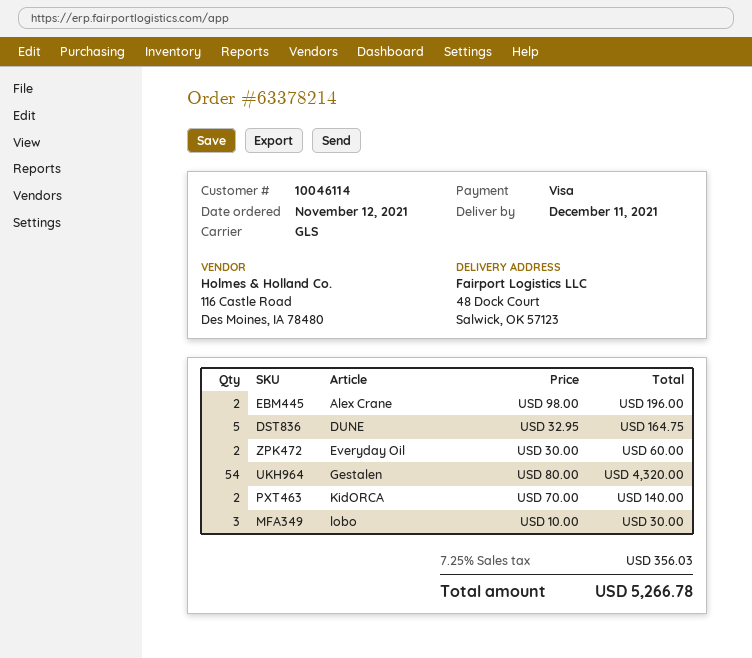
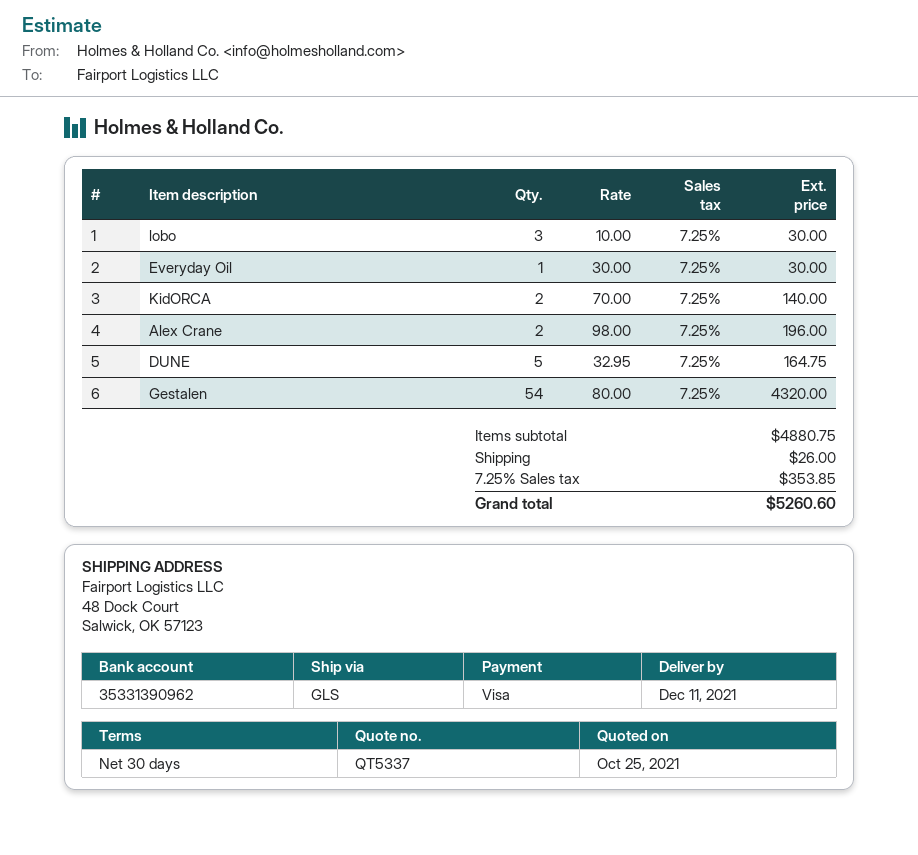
Everyday Oil: 2 x 30.00 = 60.00 -> 1 x 30.00 = 30.00
shipping: none -> 26.00
tax: 7.25% = 356.03 -> 7.25% = 353.85
total: 5266.78 -> 5260.60

